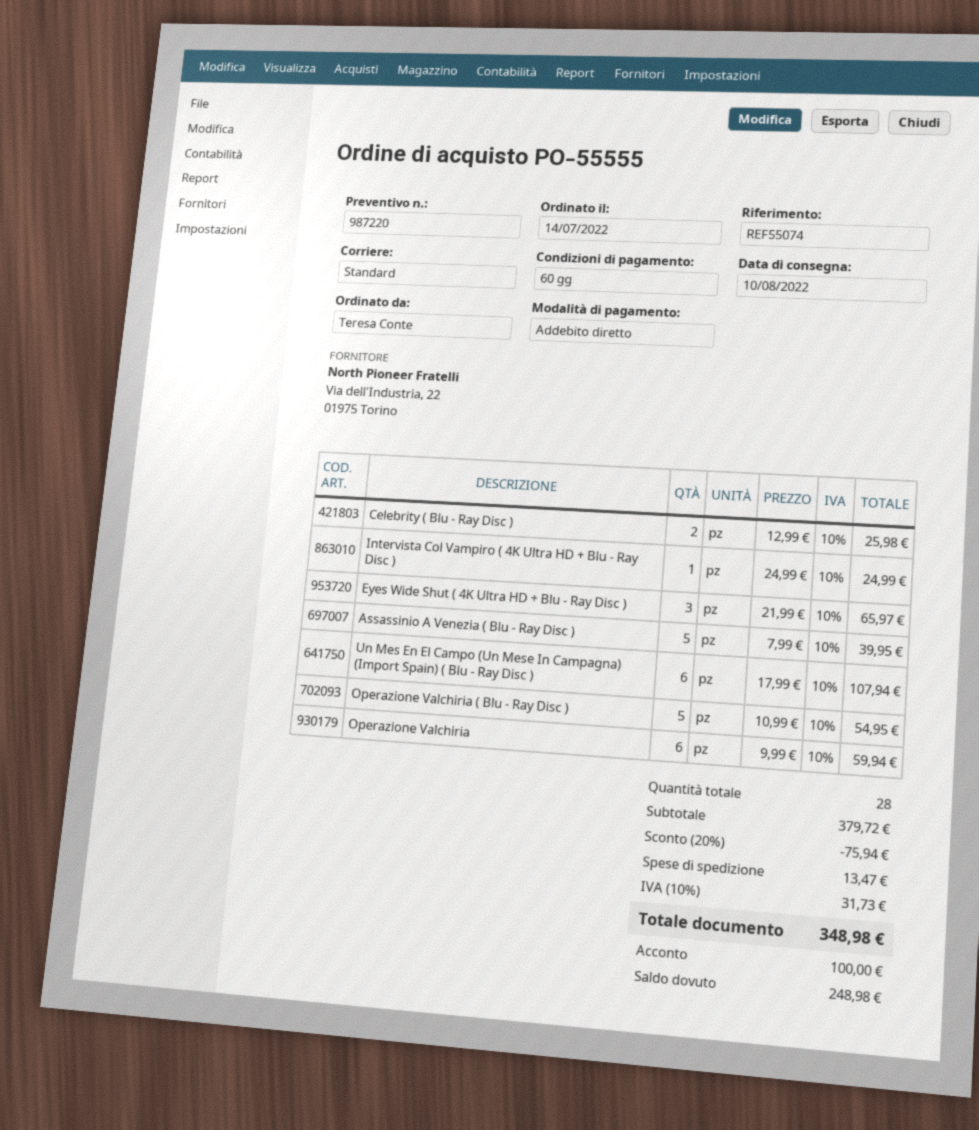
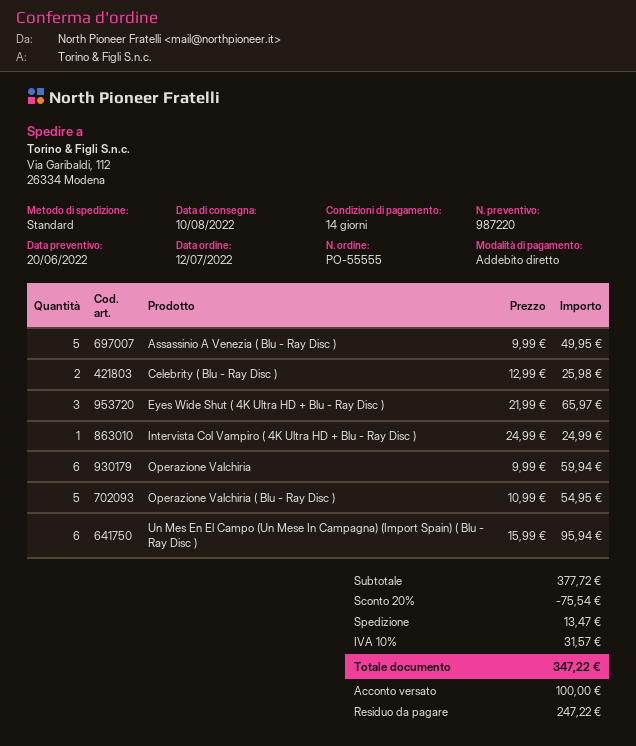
order date: 2022-07-14 -> 2022-07-12
payment terms: 60 days -> 14 days
Assassinio A Venezia ( Blu - Ray Disc ): 5 x 7.99 = 39.95 -> 5 x 9.99 = 49.95
Un Mes En El Campo (Un Mese In Campagna) (Import Spain) ( Blu - Ray Disc ): 6 x 17.99 = 107.94 -> 6 x 15.99 = 95.94
subtotal: 379.72 -> 377.72
discount: 20% = 75.94 -> 20% = 75.54
tax: 10% = 31.73 -> 10% = 31.57
total: 348.98 -> 347.22
balance: 248.98 -> 247.22

